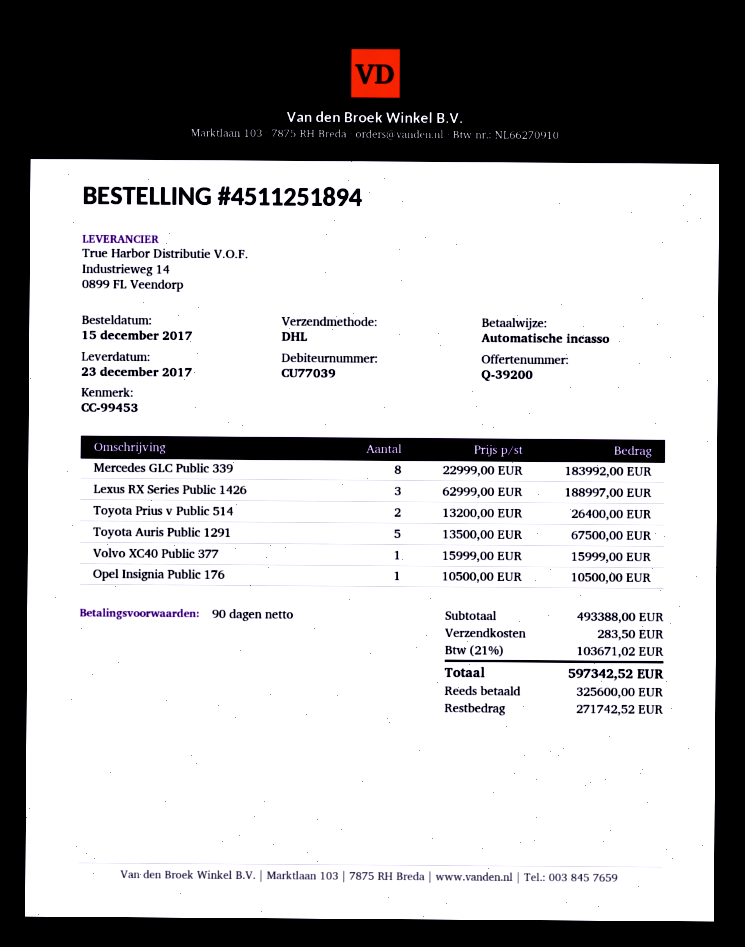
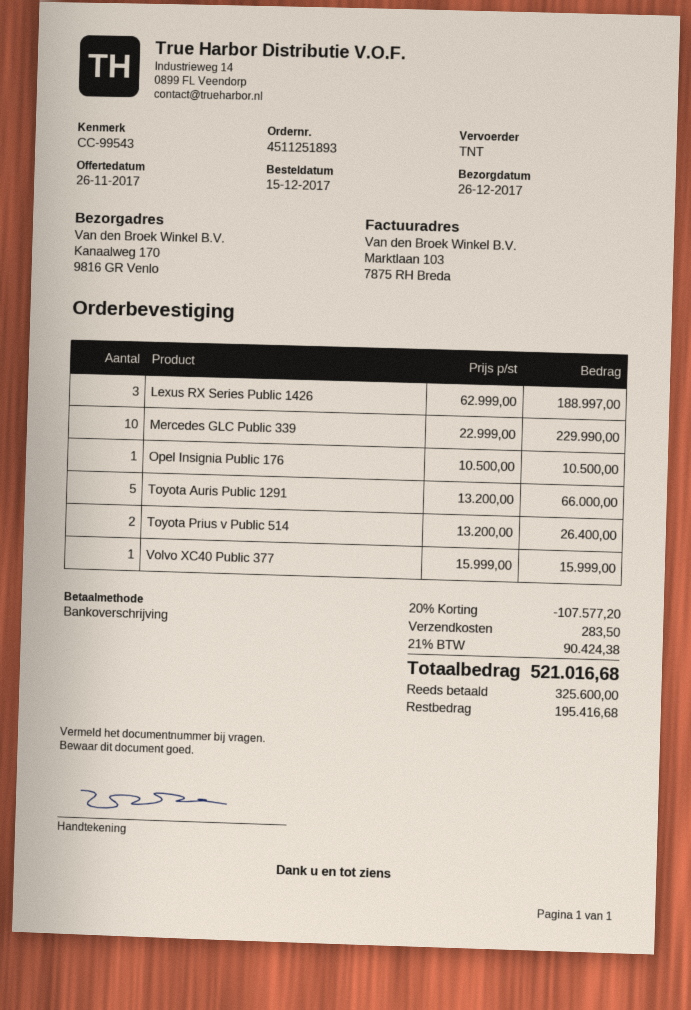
order number: 4511251894 -> 4511251893
delivery date: 2017-12-23 -> 2017-12-26
reference: CC-99453 -> CC-99543
payment method: direct debit -> bank transfer
shipping method: DHL -> TNT
Mercedes GLC Public 339: 8 x 22999.00 = 183992.00 -> 10 x 22999.00 = 229990.00
Toyota Auris Public 1291: 5 x 13500.00 = 67500.00 -> 5 x 13200.00 = 66000.00
discount: none -> 20% = 107577.20
tax: 21% = 103671.02 -> 21% = 90424.38
total: 597342.52 -> 521016.68
balance: 271742.52 -> 195416.68

